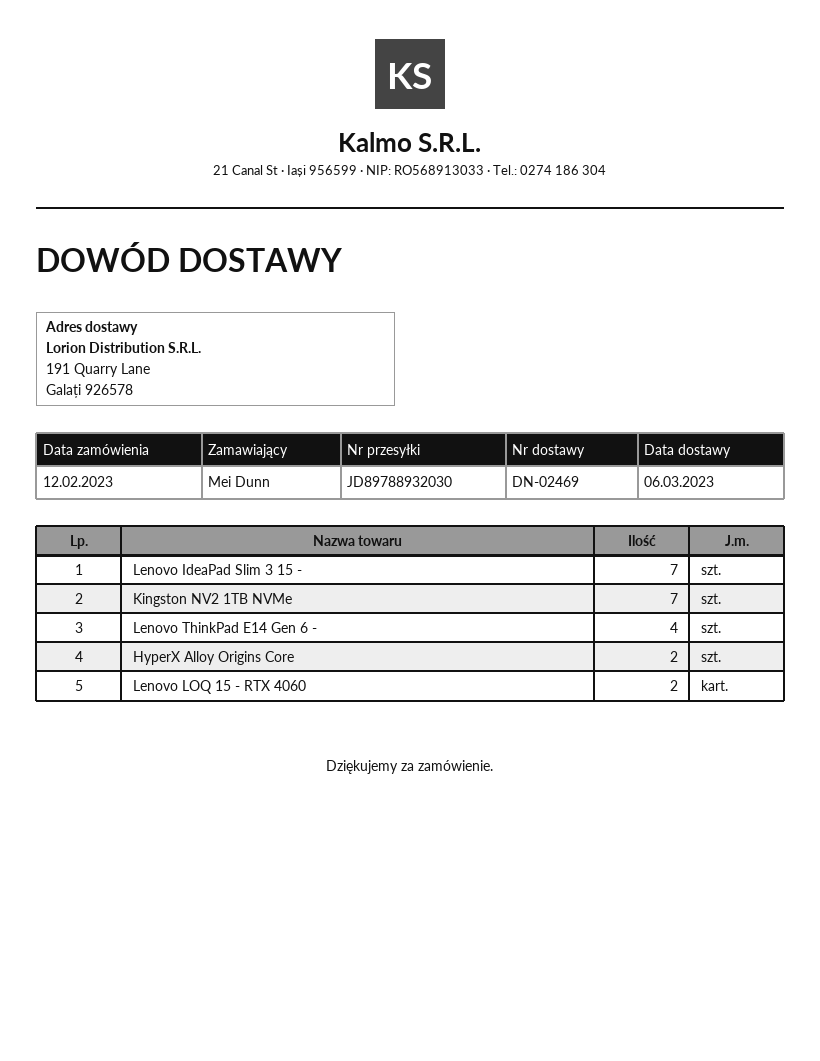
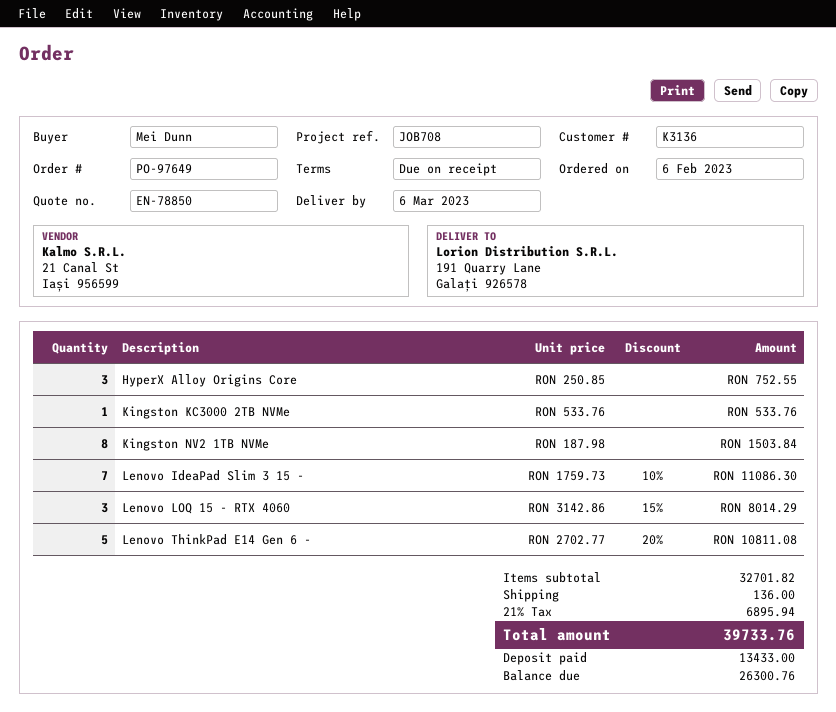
order date: 2023-02-12 -> 2023-02-06
Kingston NV2 1TB NVMe: 7 -> 8
Lenovo ThinkPad E14 Gen 6 -: 4 -> 5
HyperX Alloy Origins Core: 2 -> 3
Lenovo LOQ 15 - RTX 4060: 2 -> 3
Kingston KC3000 2TB NVMe: none -> 1

